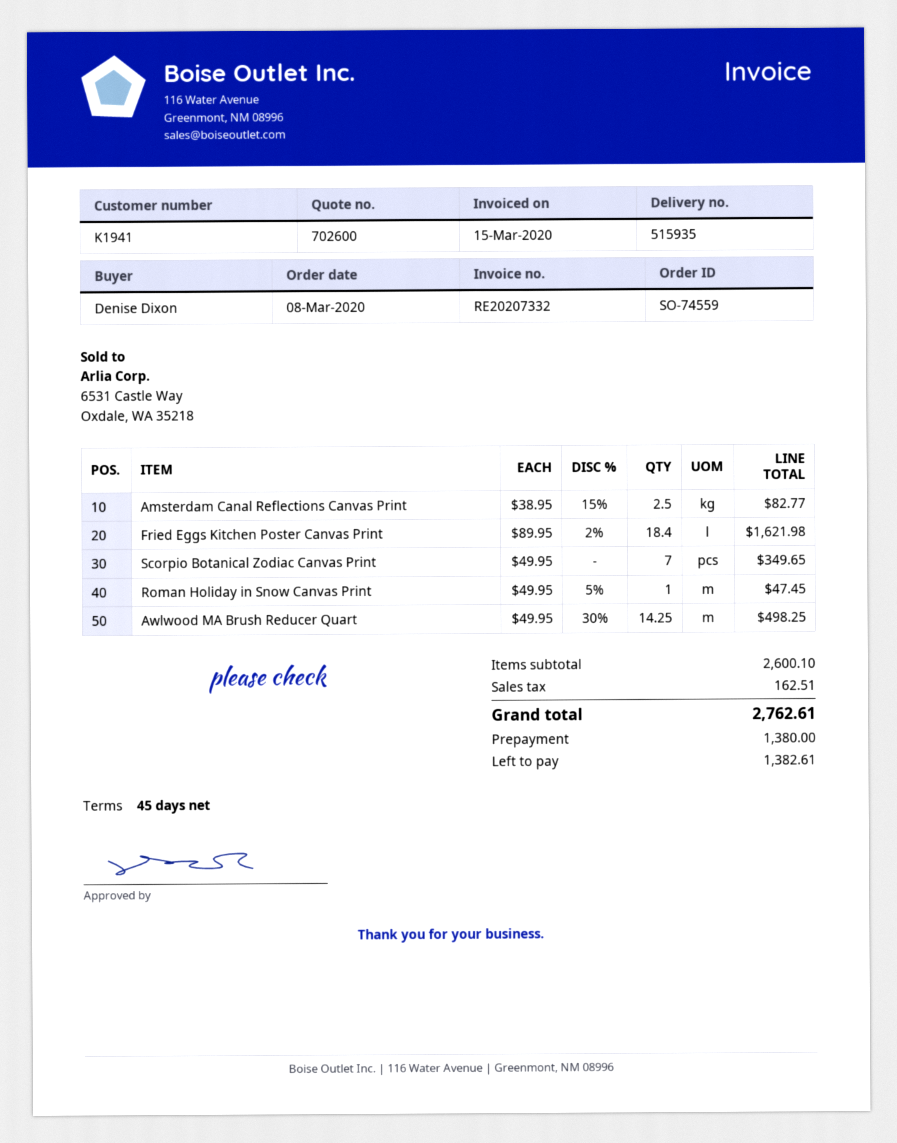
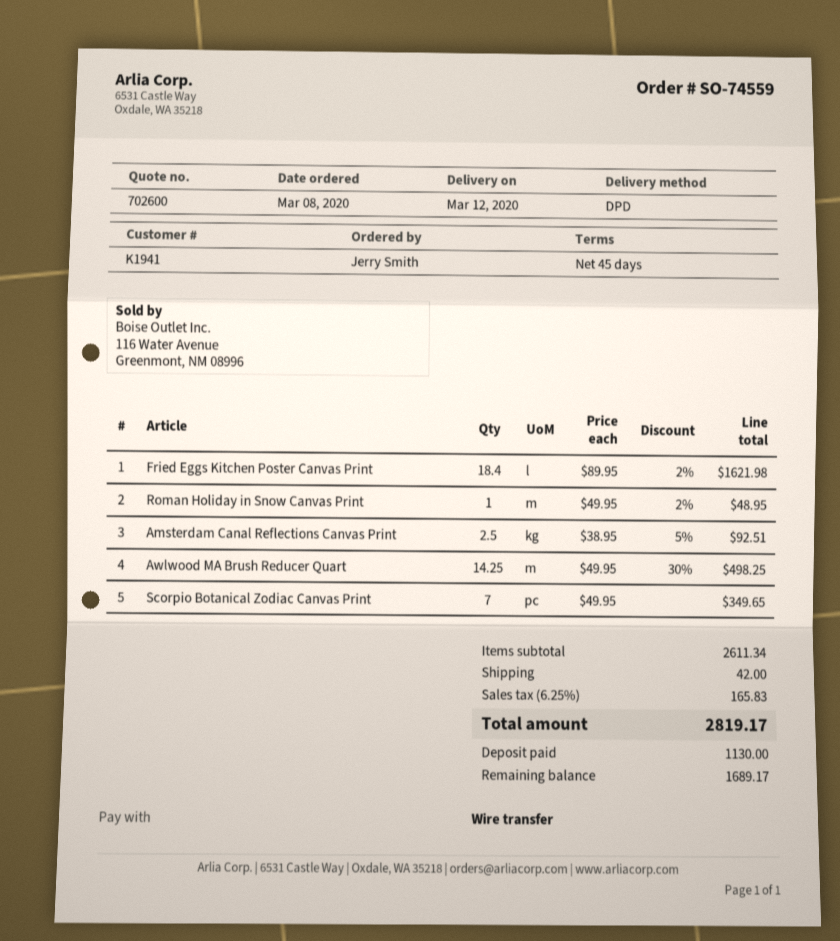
ordered by: Denise Dixon -> Jerry Smith
Amsterdam Canal Reflections Canvas Print: 2.5 x 38.95 - 15% = 82.77 -> 2.5 x 38.95 - 5% = 92.51
Roman Holiday in Snow Canvas Print: 1 x 49.95 - 5% = 47.45 -> 1 x 49.95 - 2% = 48.95
subtotal: 2600.10 -> 2611.34
shipping: none -> 42.00
tax: 162.51 -> 165.83
total: 2762.61 -> 2819.17
deposit: 1380.00 -> 1130.00
balance: 1382.61 -> 1689.17

